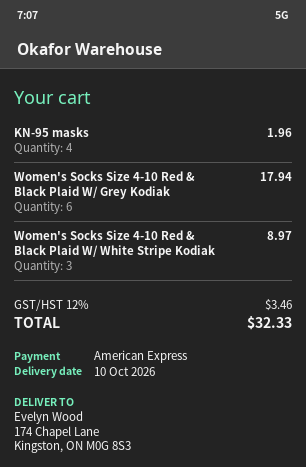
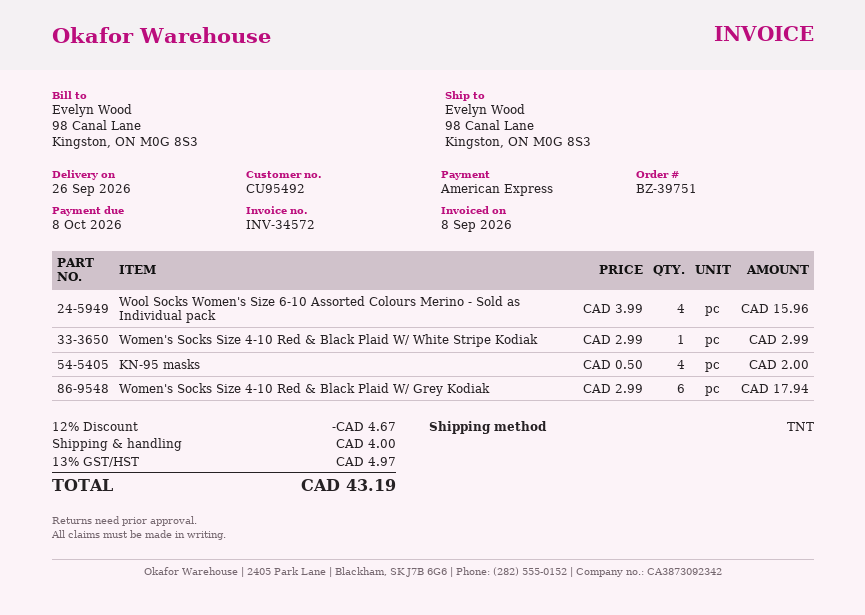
delivery date: 2026-10-10 -> 2026-09-26
ship to: 174 Chapel Lane, Kingston, ON M0G 8S3 -> 98 Canal Lane, Kingston, ON M0G 8S3
KN-95 masks: 4 for 1.96 -> 4 for 2.00
Women's Socks Size 4-10 Red & Black Plaid W/ White Stripe Kodiak: 3 for 8.97 -> 1 for 2.99
Wool Socks Women's Size 6-10 Assorted Colours Merino - Sold as Individual pack: none -> 4 for 15.96
discount: none -> 12% = 4.67
shipping: none -> 4.00
tax: 12% = 3.46 -> 13% = 4.97
total: 32.33 -> 43.19

